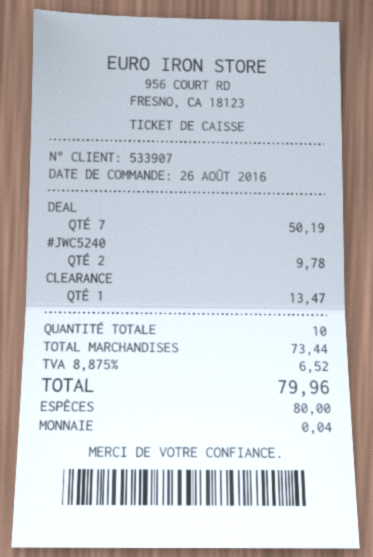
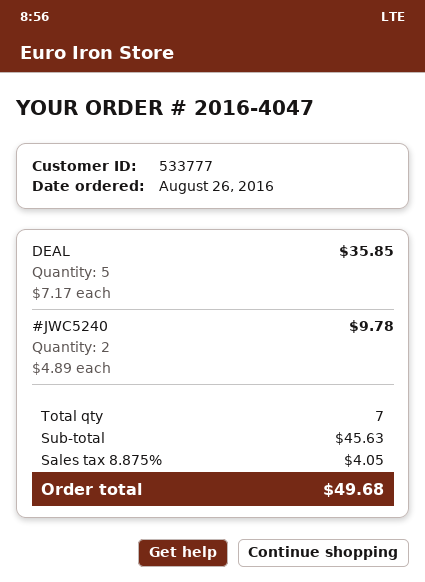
customer number: 533907 -> 533777
DEAL: 7 for 50.19 -> 5 for 35.85
CLEARANCE: 1 for 13.47 -> none
total quantity: 10 -> 7
subtotal: 73.44 -> 45.63
tax: 8.875% = 6.52 -> 8.875% = 4.05
total: 79.96 -> 49.68

